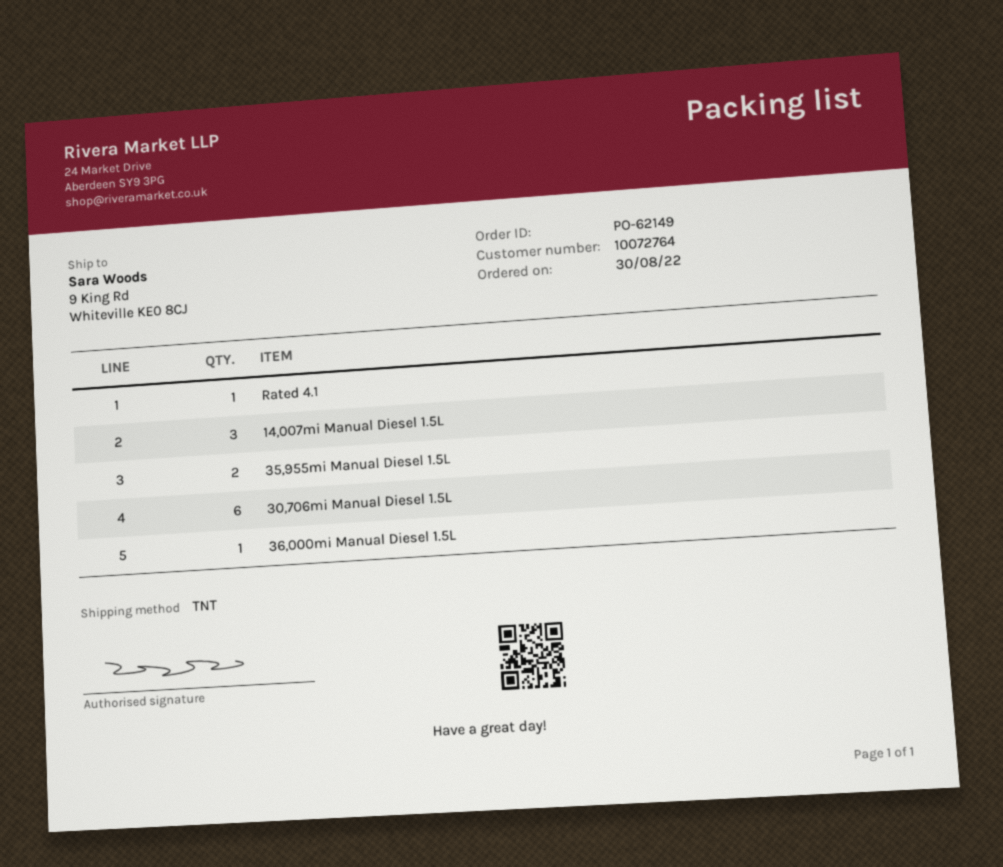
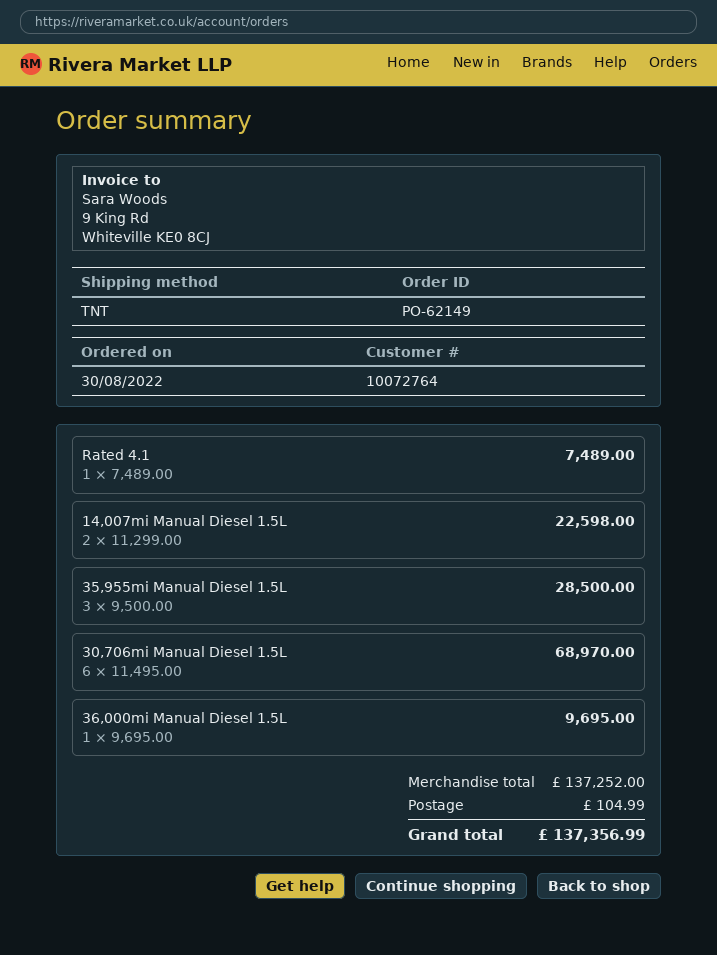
14,007mi Manual Diesel 1.5L: 3 -> 2
35,955mi Manual Diesel 1.5L: 2 -> 3

